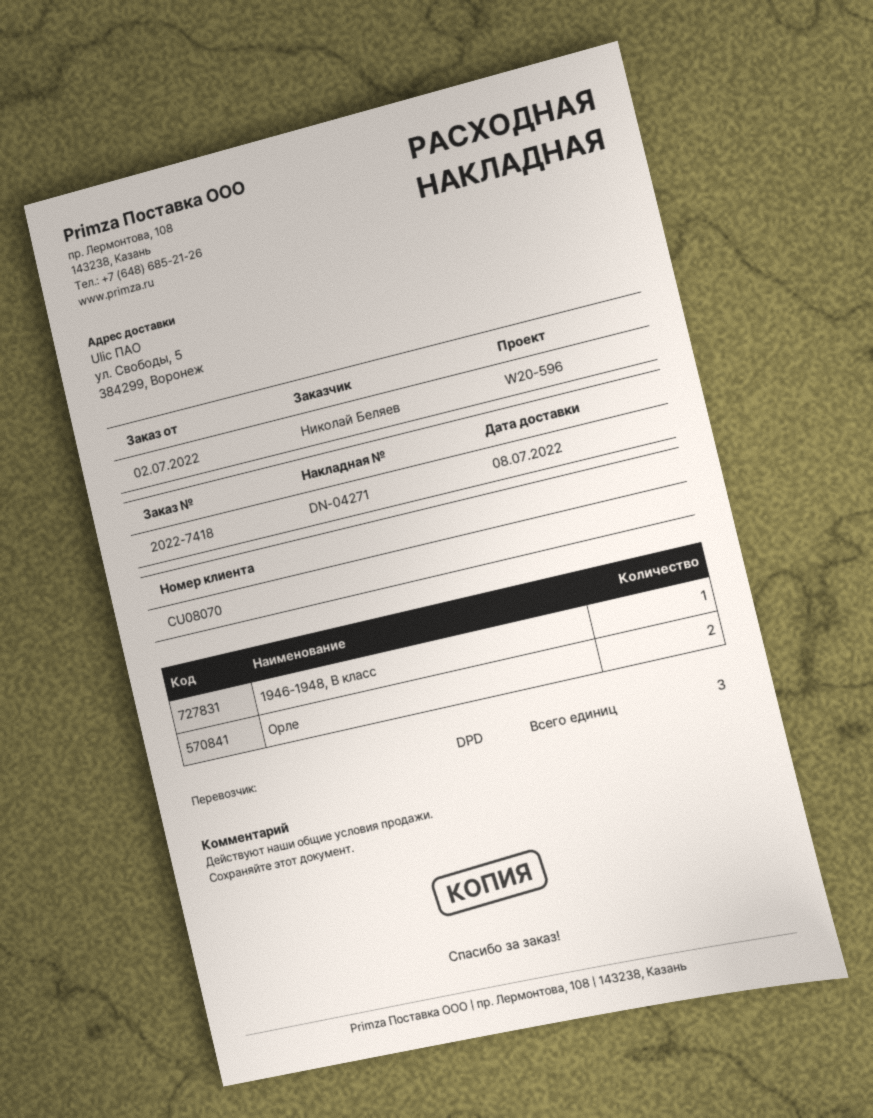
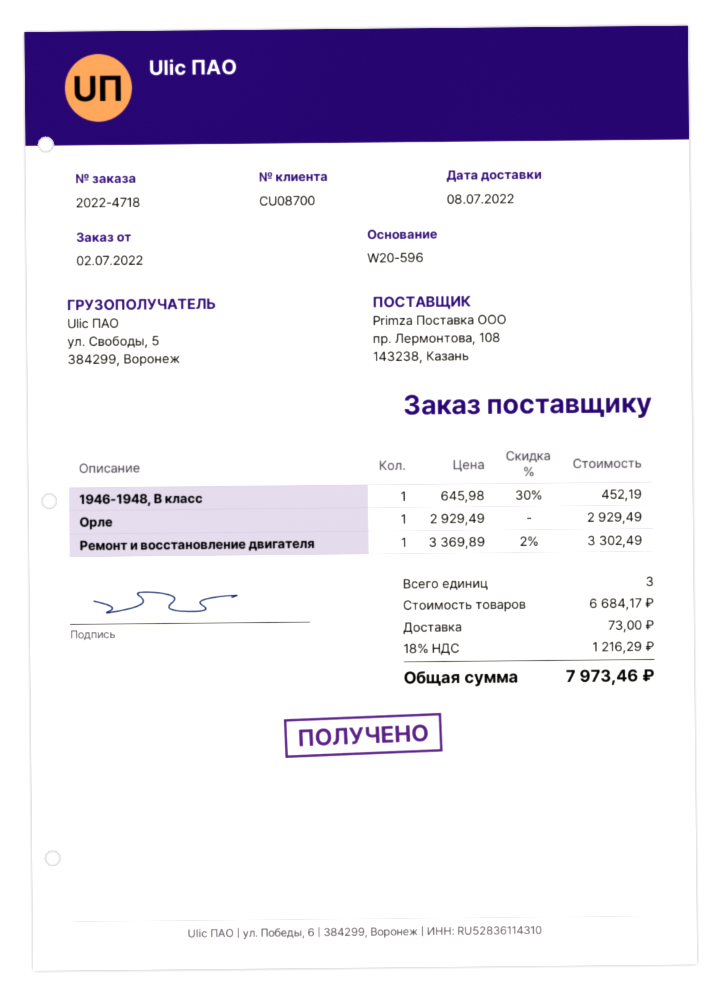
order number: 2022-7418 -> 2022-4718
customer number: CU08070 -> CU08700
Орле: 2 -> 1
Ремонт и восстановление двигателя: none -> 1

